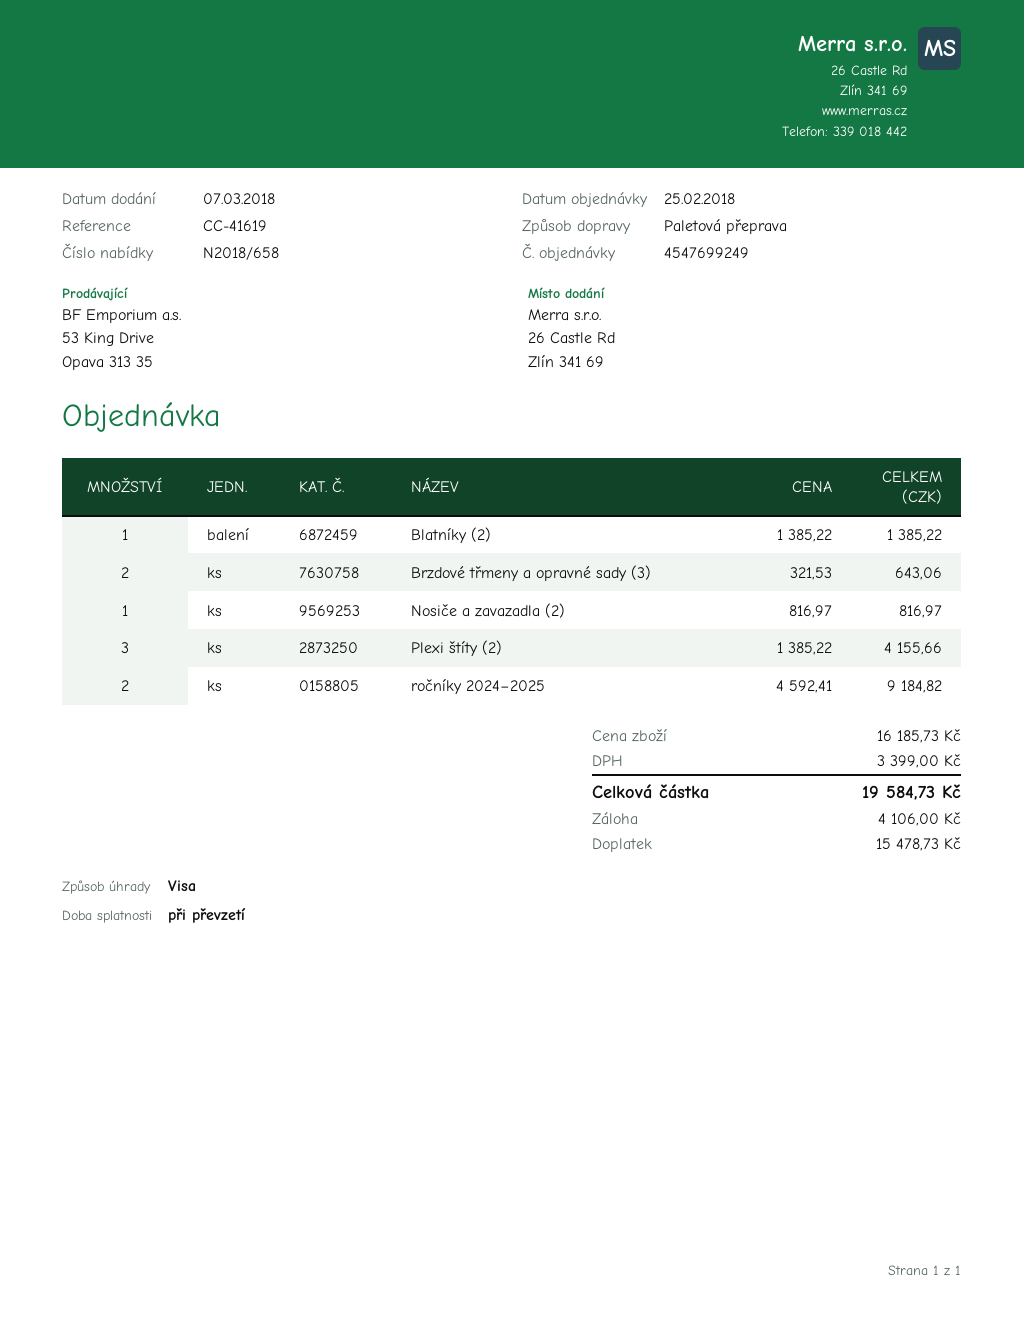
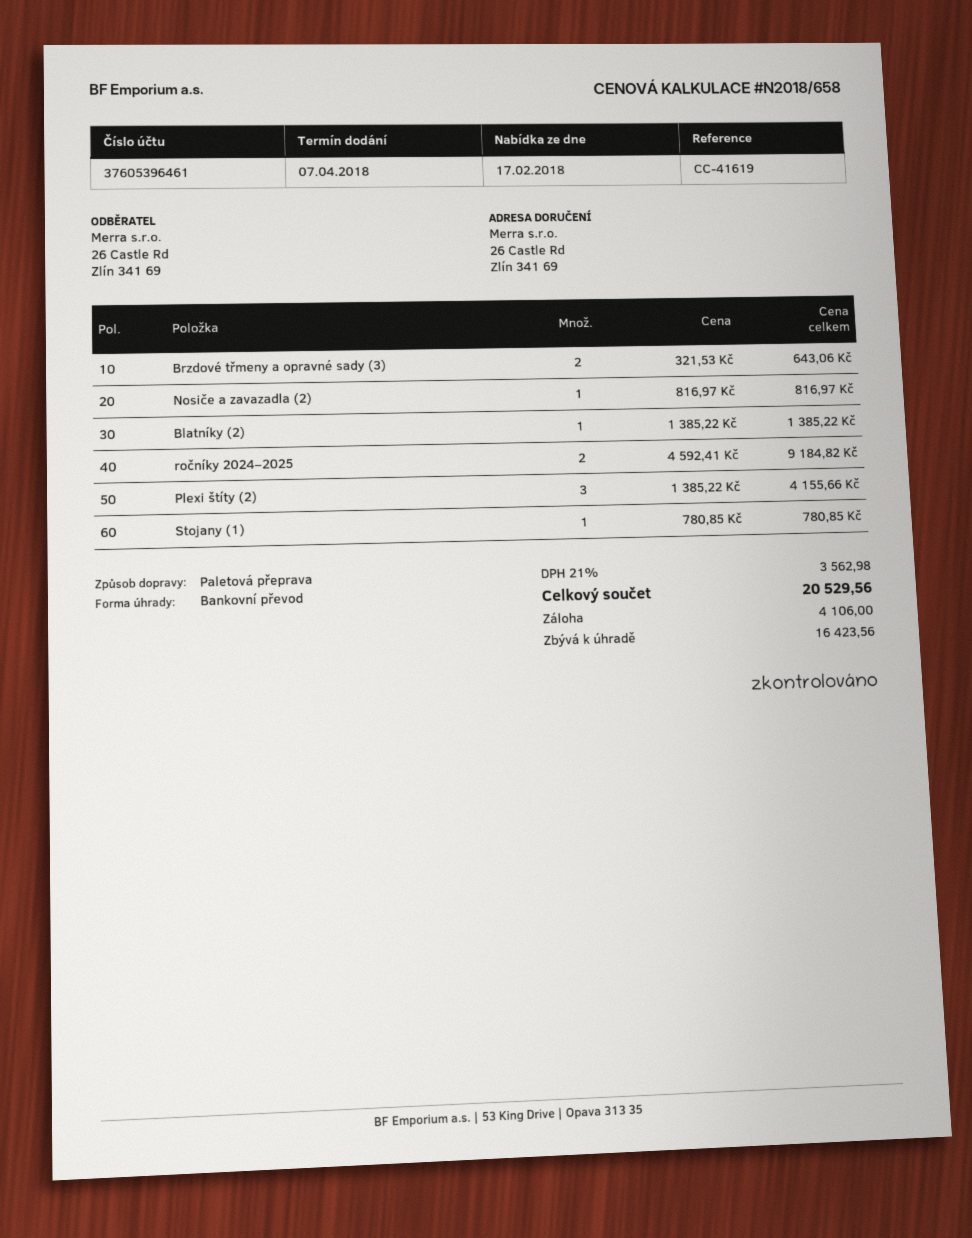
delivery date: 2018-03-07 -> 2018-04-07
payment method: Visa -> bank transfer
Stojany (1): none -> 1 x 780.85 = 780.85
tax: 3399.00 -> 3562.98
total: 19584.73 -> 20529.56
balance: 15478.73 -> 16423.56

